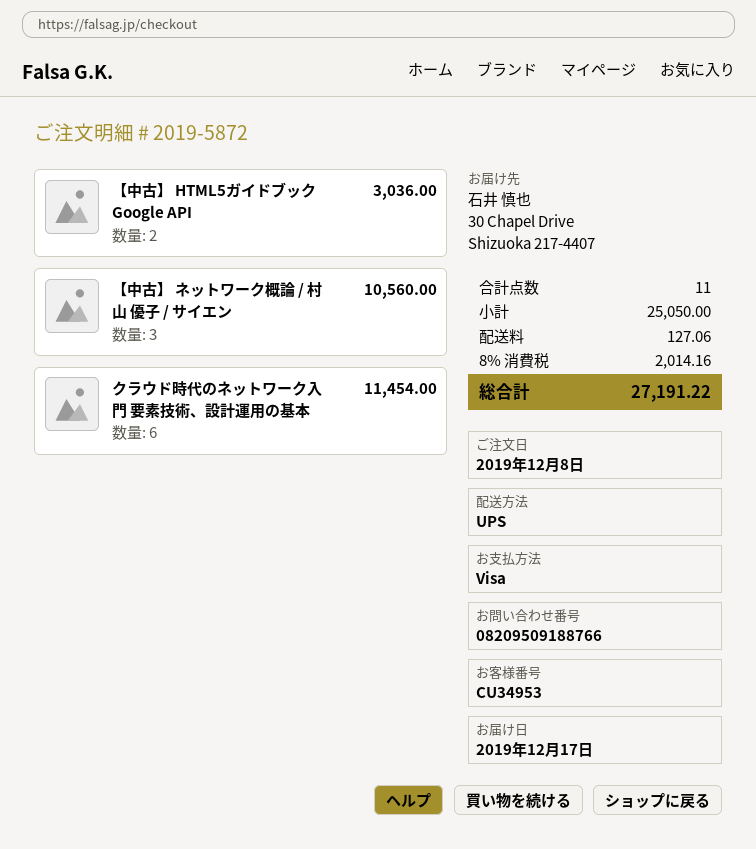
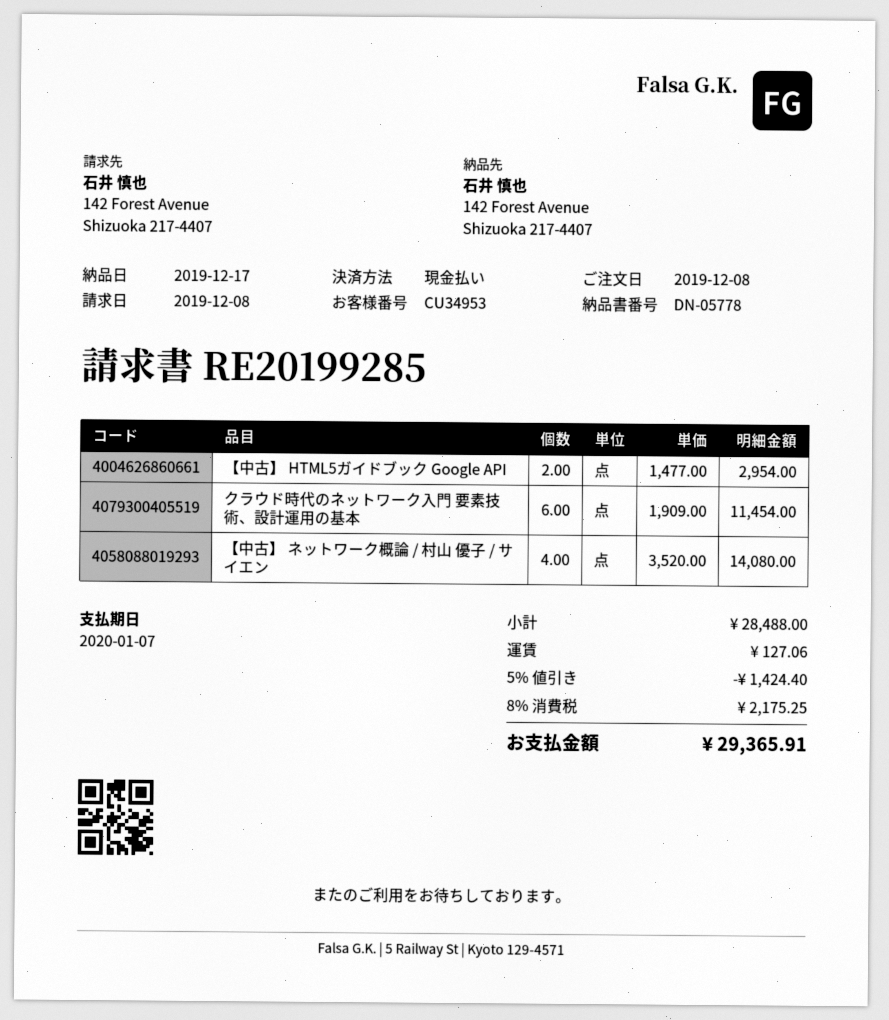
payment method: Visa -> cash
ship to: 30 Chapel Drive, Shizuoka 217-4407 -> 142 Forest Avenue, Shizuoka 217-4407
【中古】 HTML5ガイドブック Google API: 2 for 3036.00 -> 2 for 2954.00
【中古】 ネットワーク概論 / 村山 優子 / サイエン: 3 for 10560.00 -> 4 for 14080.00
subtotal: 25050.00 -> 28488.00
discount: none -> 5% = 1424.40
tax: 8% = 2014.16 -> 8% = 2175.25
total: 27191.22 -> 29365.91

